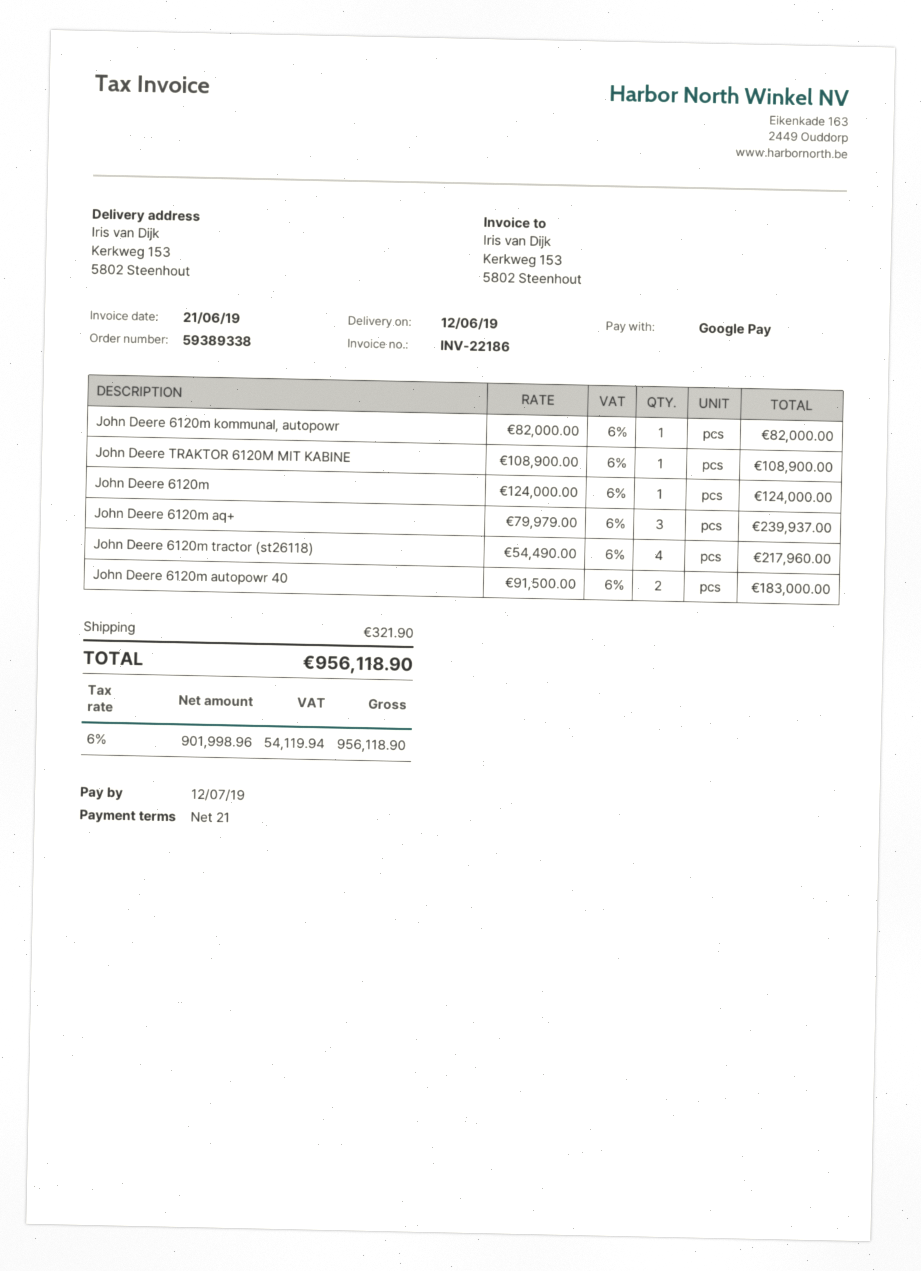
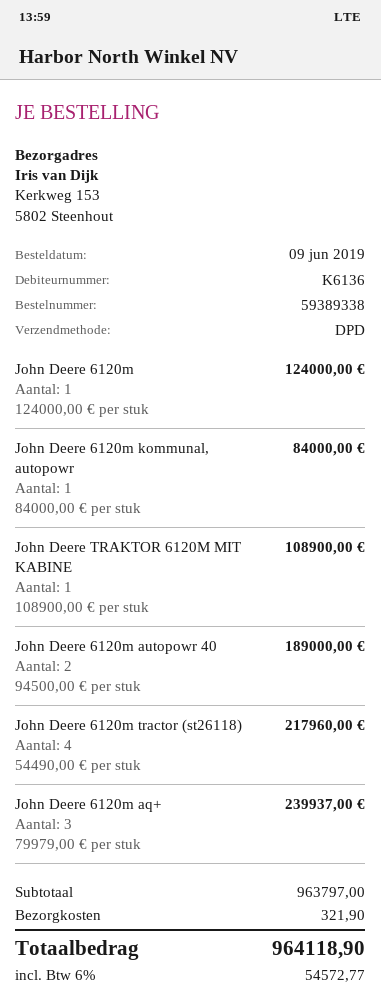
John Deere 6120m kommunal, autopowr: 1 x 82000.00 = 82000.00 -> 1 x 84000.00 = 84000.00
John Deere 6120m autopowr 40: 2 x 91500.00 = 183000.00 -> 2 x 94500.00 = 189000.00
tax: 6% = 54119.94 -> 6% = 54572.77
total: 956118.90 -> 964118.90

